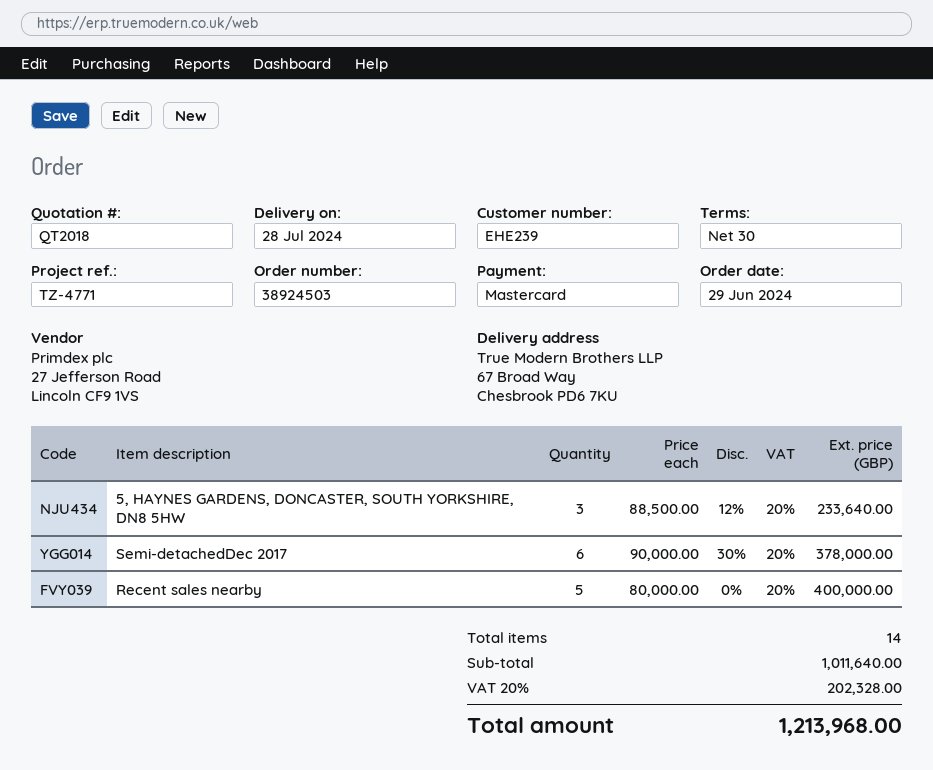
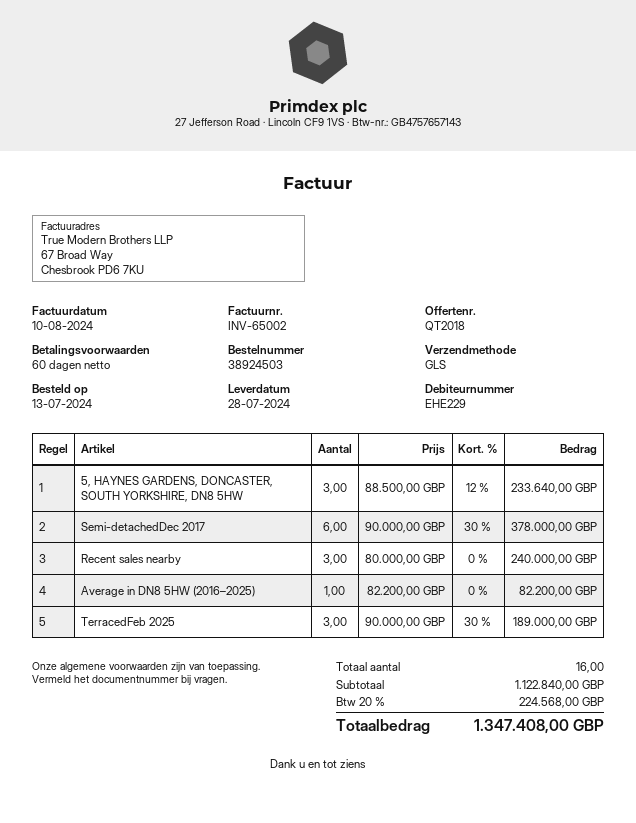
order date: 2024-06-29 -> 2024-07-13
payment terms: 30 days -> 60 days
customer number: EHE239 -> EHE229
Recent sales nearby: 5 x 80000.00 = 400000.00 -> 3 x 80000.00 = 240000.00
Average in DN8 5HW (2016–2025): none -> 1 x 82200.00 = 82200.00
TerracedFeb 2025: none -> 3 x 90000.00 - 30% = 189000.00
total quantity: 14 -> 16
subtotal: 1011640.00 -> 1122840.00
tax: 20% = 202328.00 -> 20% = 224568.00
total: 1213968.00 -> 1347408.00

